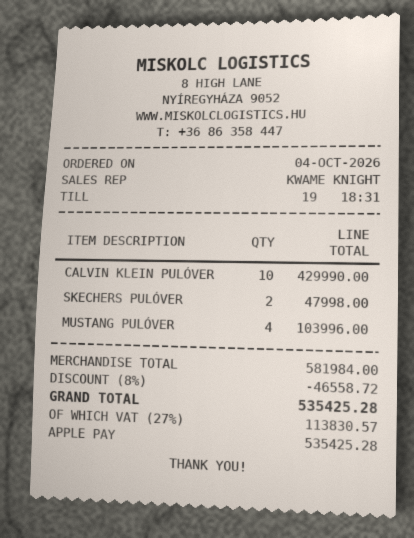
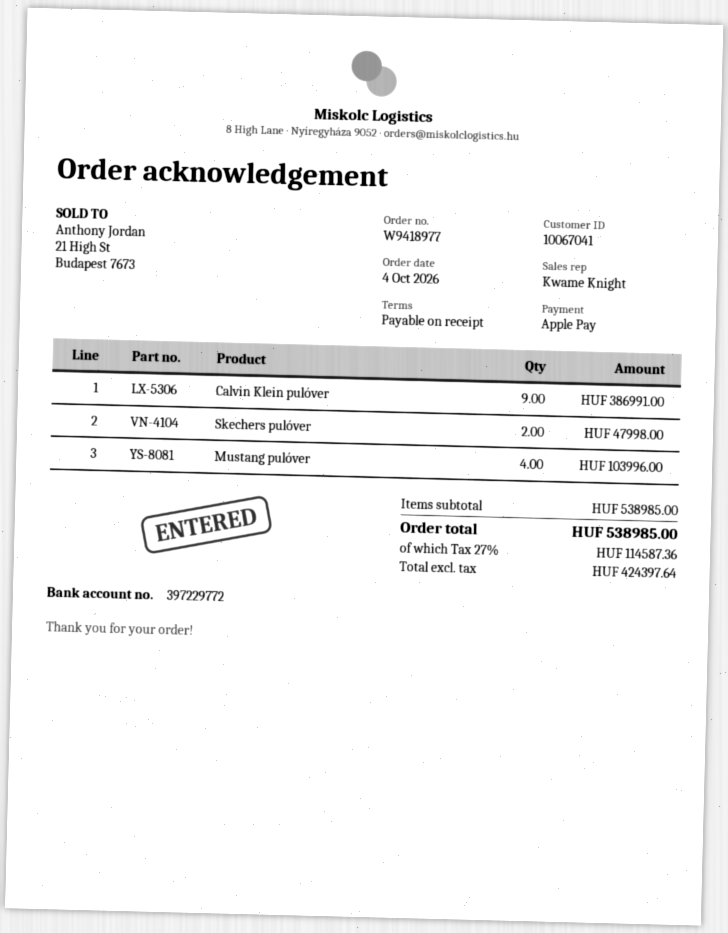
CALVIN KLEIN PULÓVER: 10 for 429990.00 -> 9 for 386991.00
subtotal: 581984.00 -> 538985.00
discount: 8% = 46558.72 -> none
tax: 27% = 113830.57 -> 27% = 114587.36
total: 535425.28 -> 538985.00

